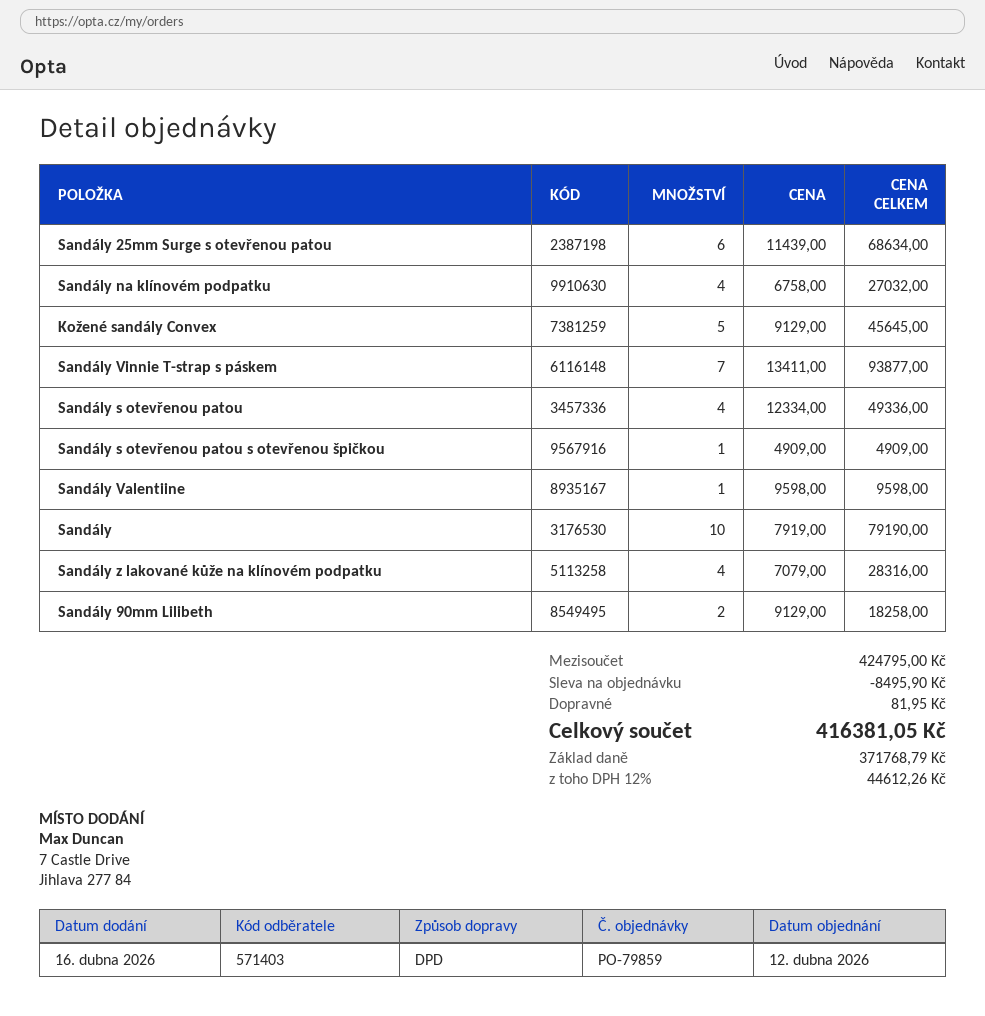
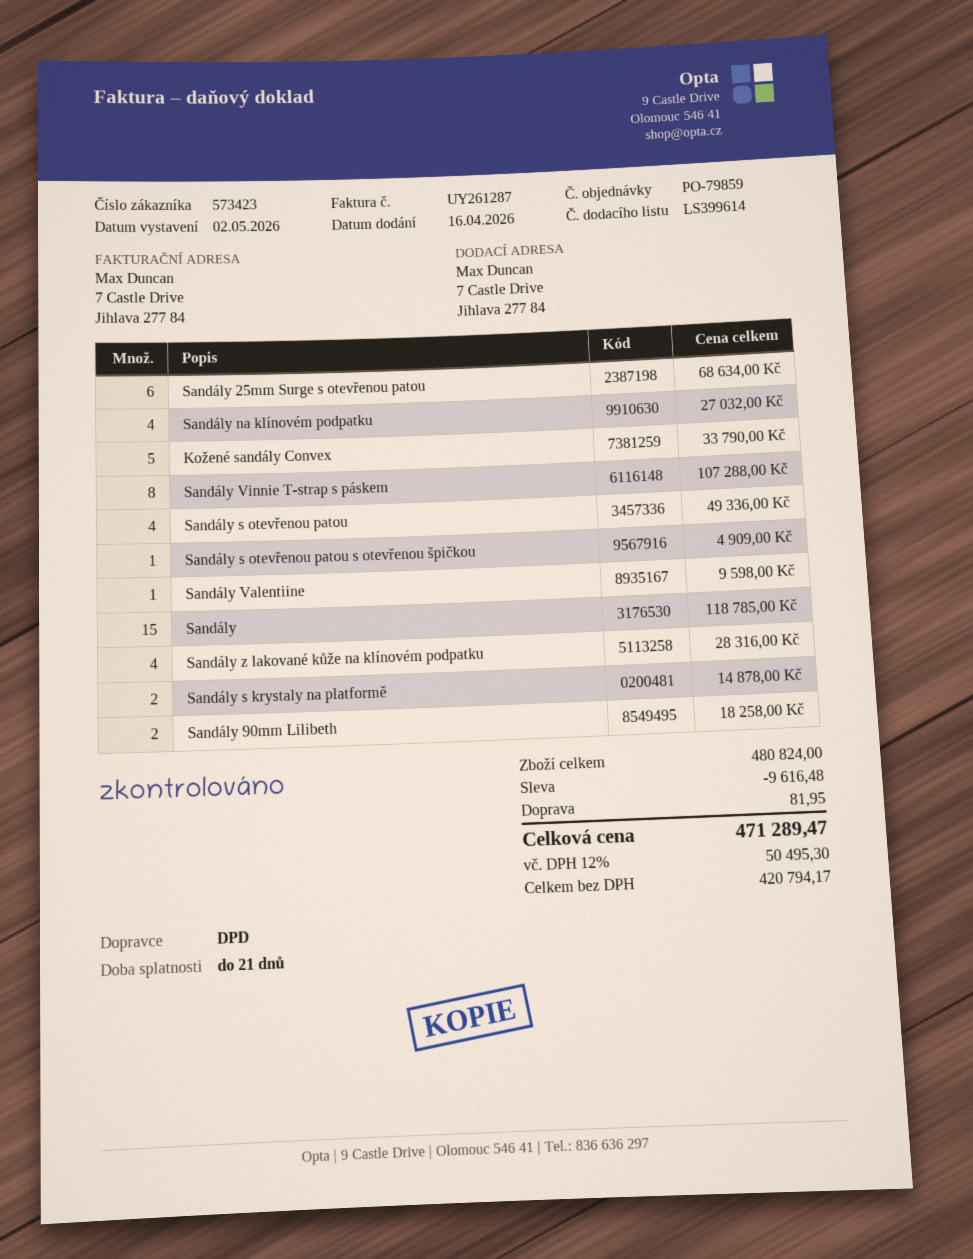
customer number: 571403 -> 573423
Kožené sandály Convex: 5 for 45645.00 -> 5 for 33790.00
Sandály Vinnie T-strap s páskem: 7 for 93877.00 -> 8 for 107288.00
Sandály: 10 for 79190.00 -> 15 for 118785.00
Sandály s krystaly na platformě: none -> 2 for 14878.00
subtotal: 424795.00 -> 480824.00
discount: 8495.90 -> 9616.48
net: 371768.79 -> 420794.17
tax: 12% = 44612.26 -> 12% = 50495.30
total: 416381.05 -> 471289.47

